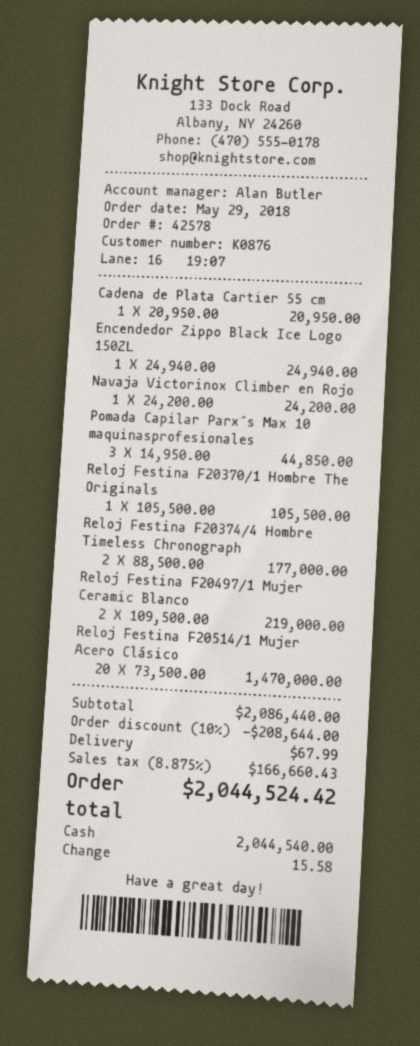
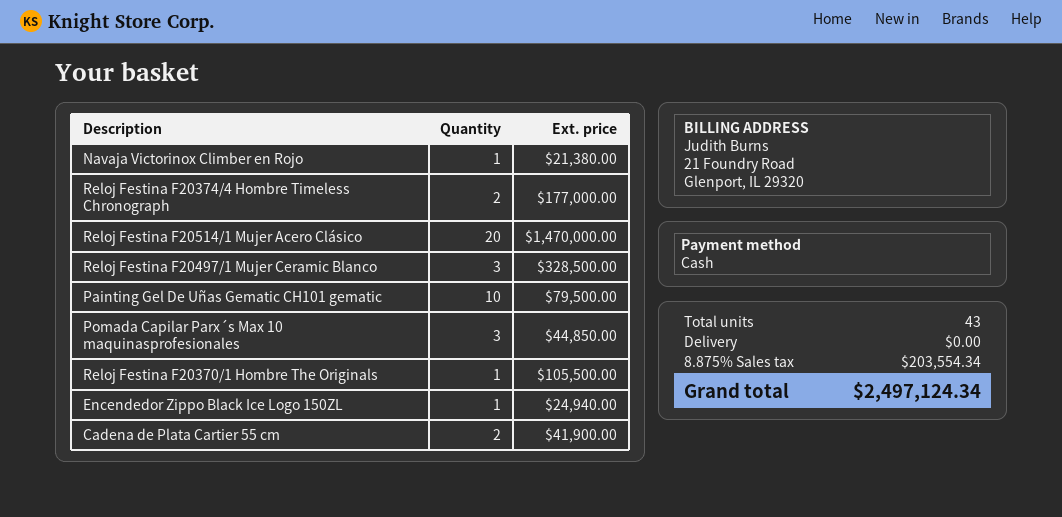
Cadena de Plata Cartier 55 cm: 1 for 20950.00 -> 2 for 41900.00
Navaja Victorinox Climber en Rojo: 1 for 24200.00 -> 1 for 21380.00
Reloj Festina F20497/1 Mujer Ceramic Blanco: 2 for 219000.00 -> 3 for 328500.00
Painting Gel De Uñas Gematic CH101 gematic: none -> 10 for 79500.00
discount: 10% = 208644.00 -> none
shipping: 67.99 -> 0.00
tax: 8.875% = 166660.43 -> 8.875% = 203554.34
total: 2044524.42 -> 2497124.34

